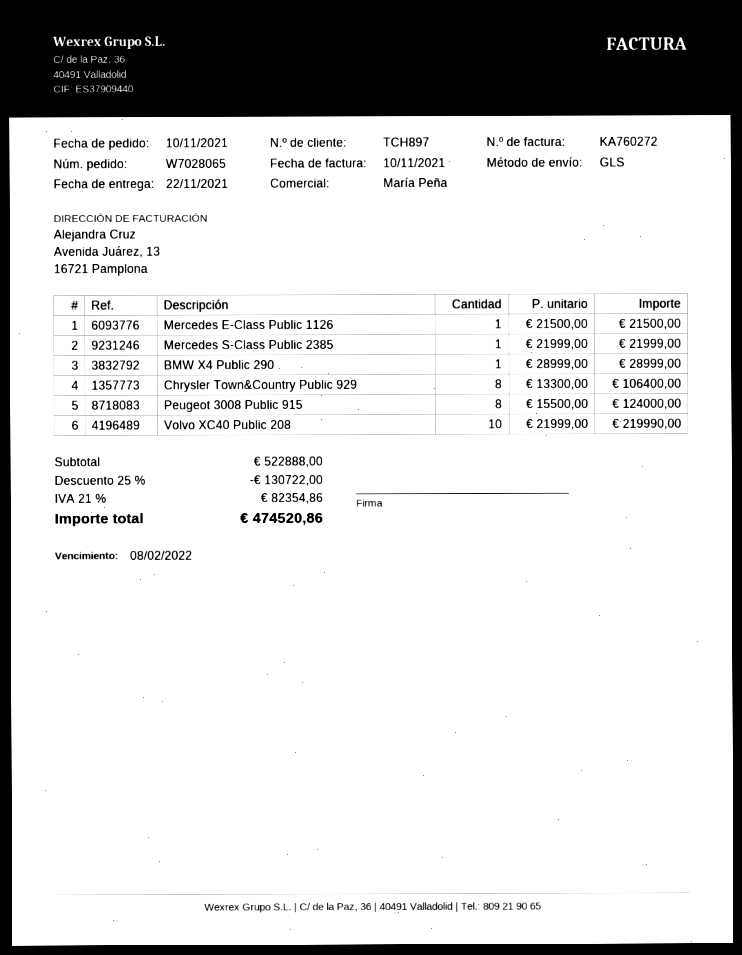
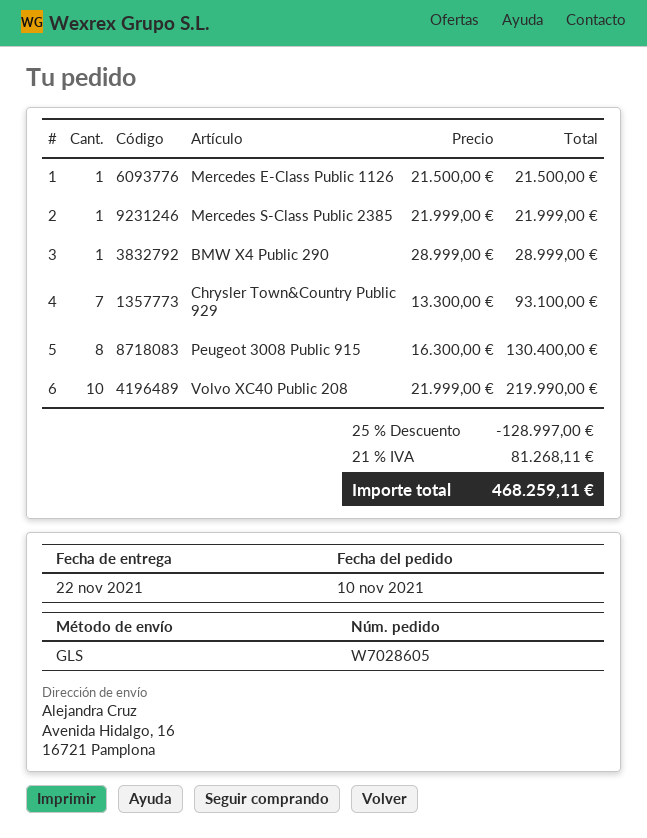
order number: W7028065 -> W7028605
Chrysler Town&Country Public 929: 8 x 13300.00 = 106400.00 -> 7 x 13300.00 = 93100.00
Peugeot 3008 Public 915: 8 x 15500.00 = 124000.00 -> 8 x 16300.00 = 130400.00
discount: 25% = 130722.00 -> 25% = 128997.00
tax: 21% = 82354.86 -> 21% = 81268.11
total: 474520.86 -> 468259.11

